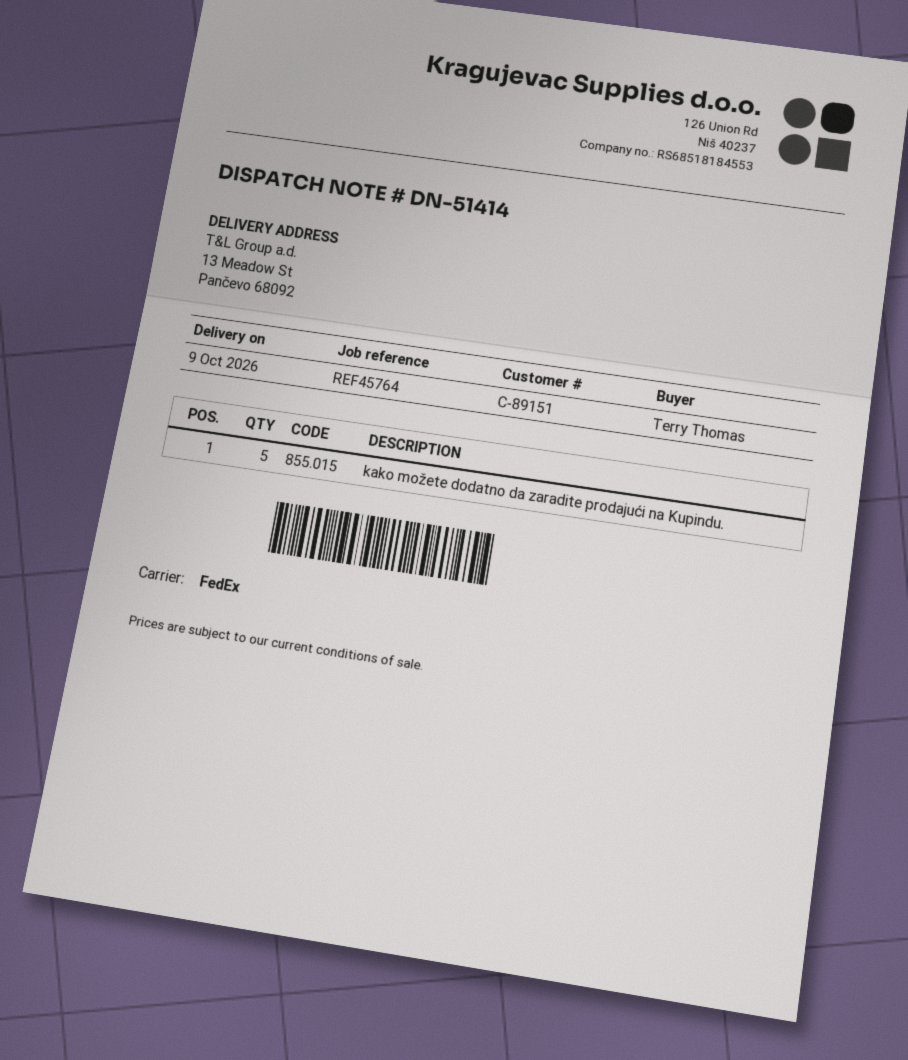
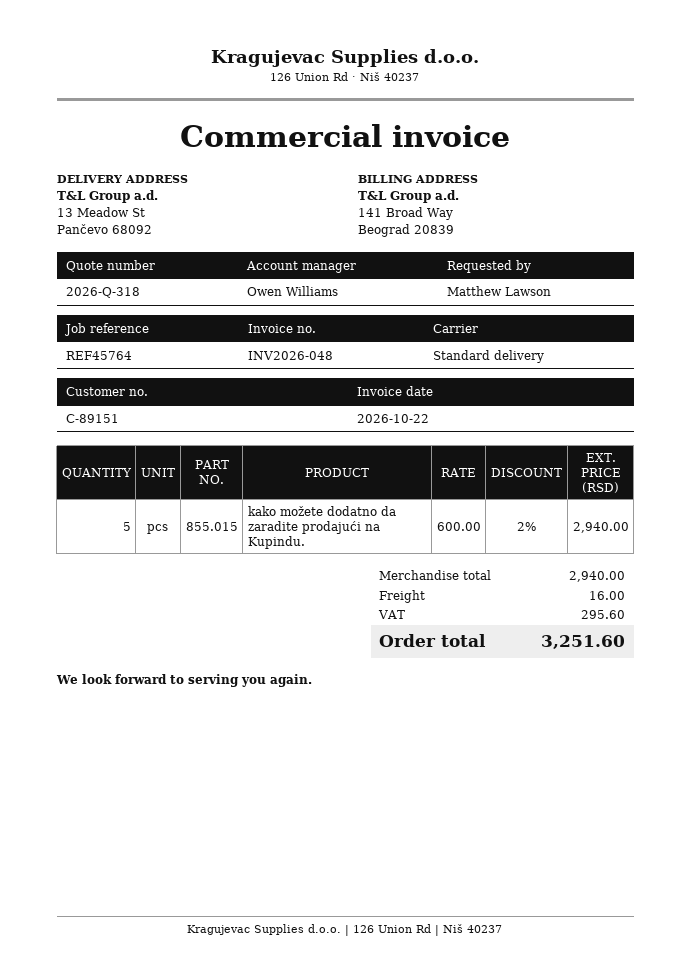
ordered by: Terry Thomas -> Matthew Lawson
shipping method: FedEx -> standard

